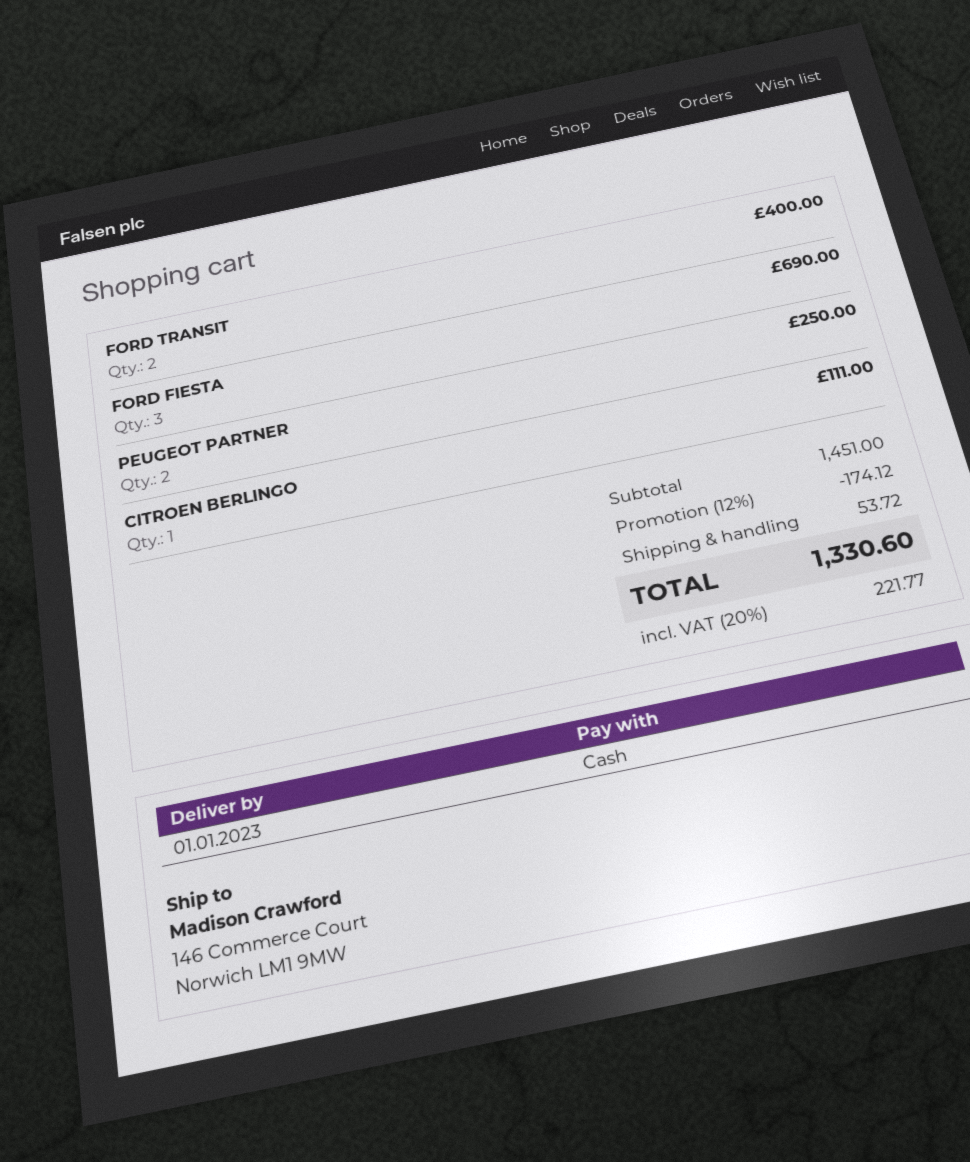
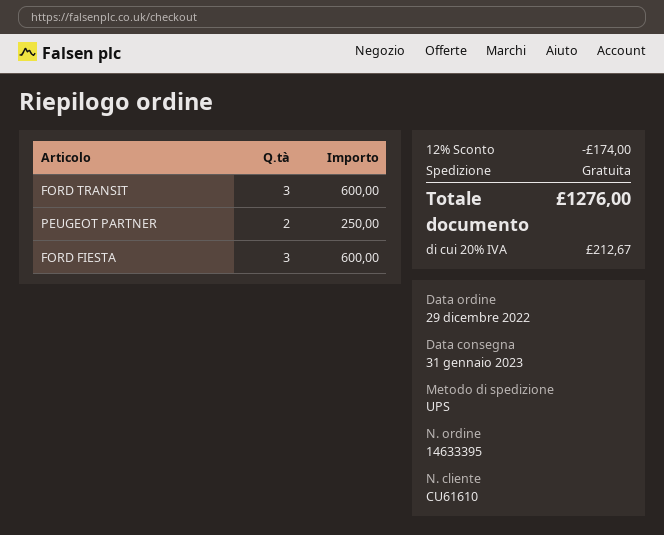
delivery date: 2023-01-01 -> 2023-01-31
FORD TRANSIT: 2 for 400.00 -> 3 for 600.00
FORD FIESTA: 3 for 690.00 -> 3 for 600.00
CITROEN BERLINGO: 1 for 111.00 -> none
discount: 12% = 174.12 -> 12% = 174.00
shipping: 53.72 -> 0.00
tax: 20% = 221.77 -> 20% = 212.67
total: 1330.60 -> 1276.00

